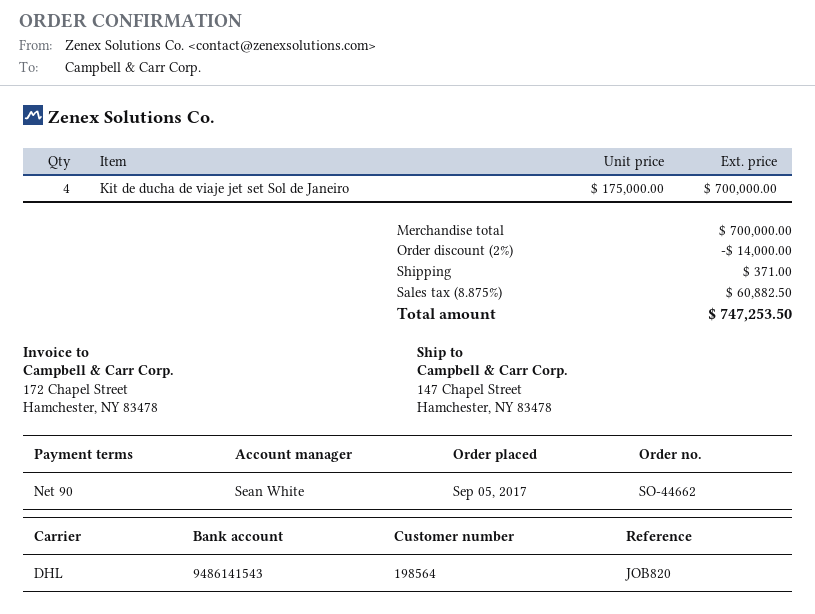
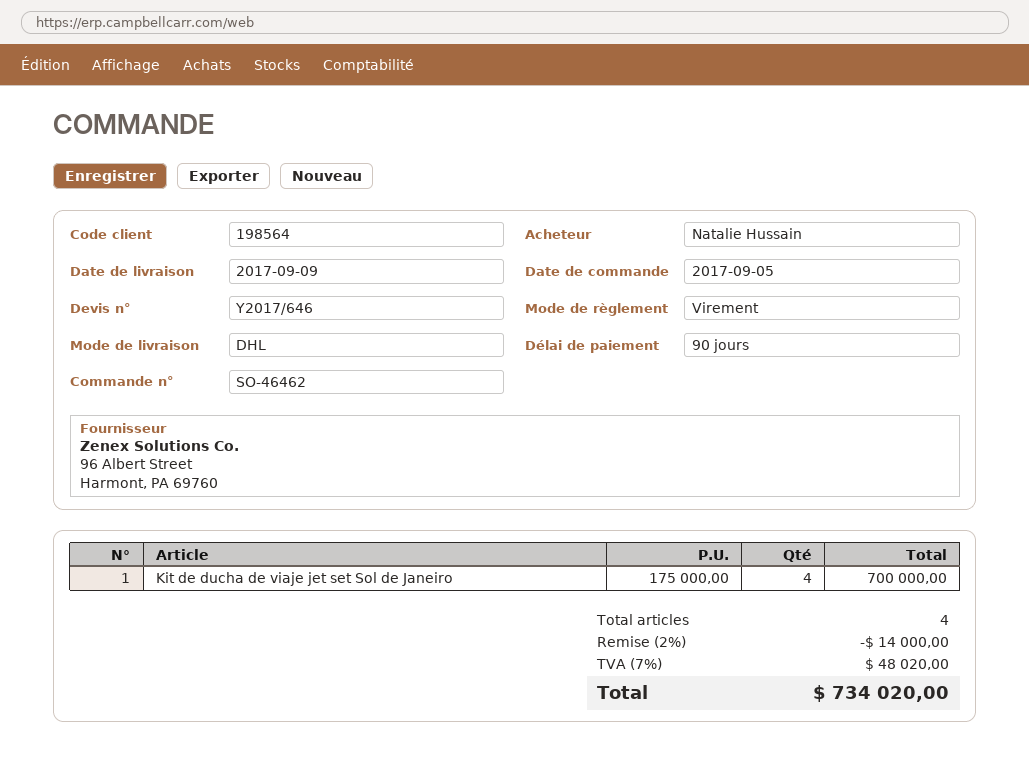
order number: SO-44662 -> SO-46462
shipping: 371.00 -> none
tax: 8.875% = 60882.50 -> 7% = 48020.00
total: 747253.50 -> 734020.00

